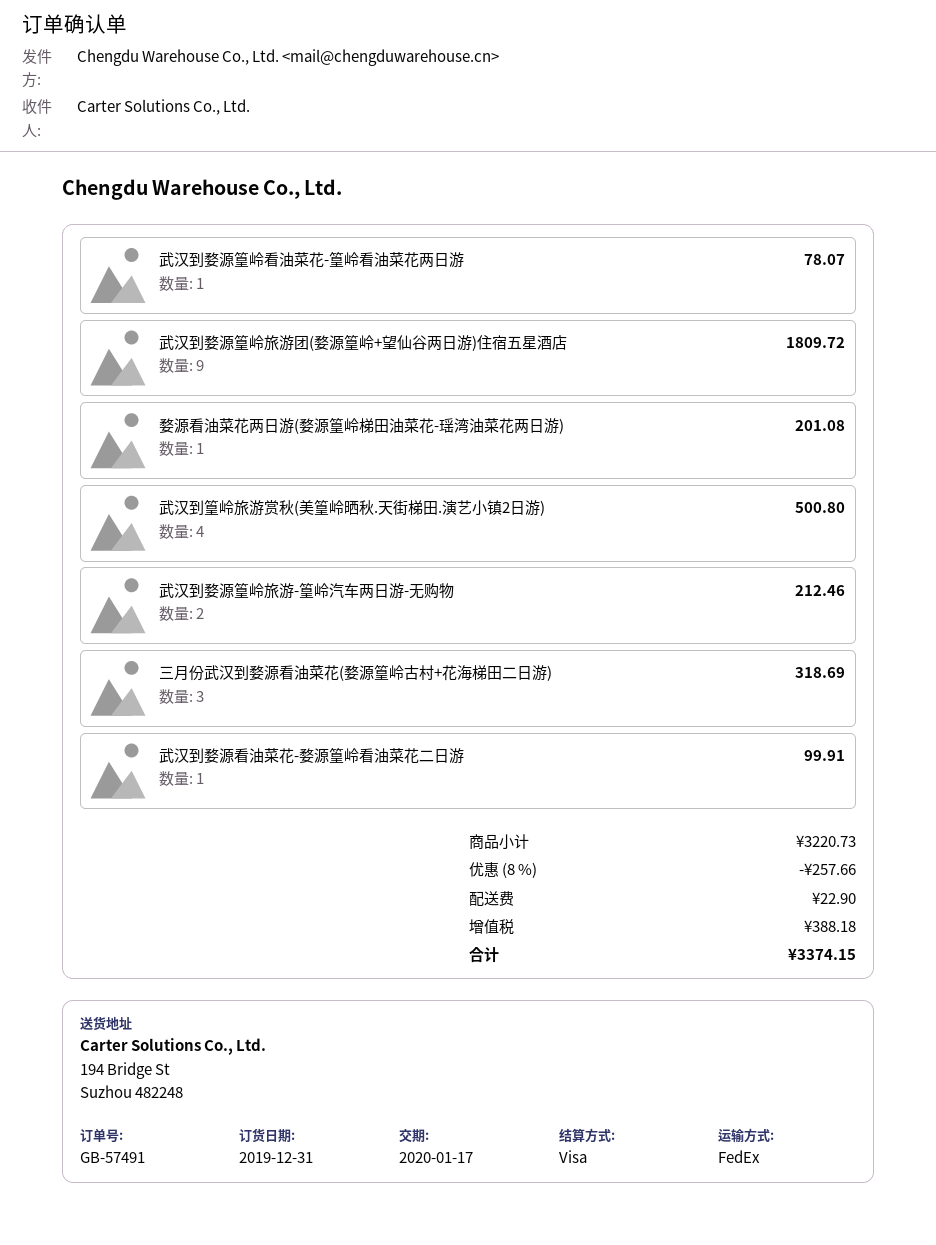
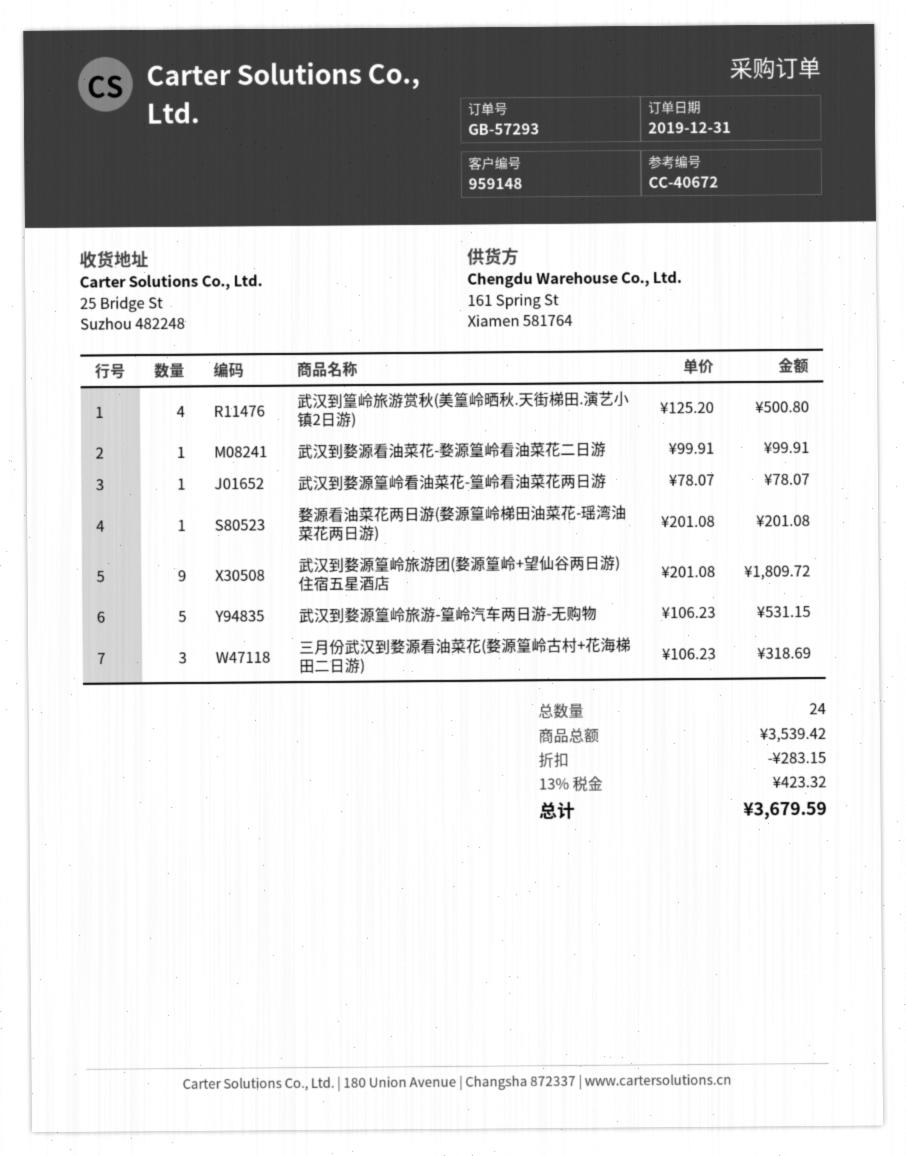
order number: GB-57491 -> GB-57293
ship to: 194 Bridge St, Suzhou 482248 -> 25 Bridge St, Suzhou 482248
武汉到婺源篁岭旅游-篁岭汽车两日游-无购物: 2 for 212.46 -> 5 for 531.15
subtotal: 3220.73 -> 3539.42
discount: 257.66 -> 283.15
shipping: 22.90 -> none
tax: 388.18 -> 423.32
total: 3374.15 -> 3679.59

